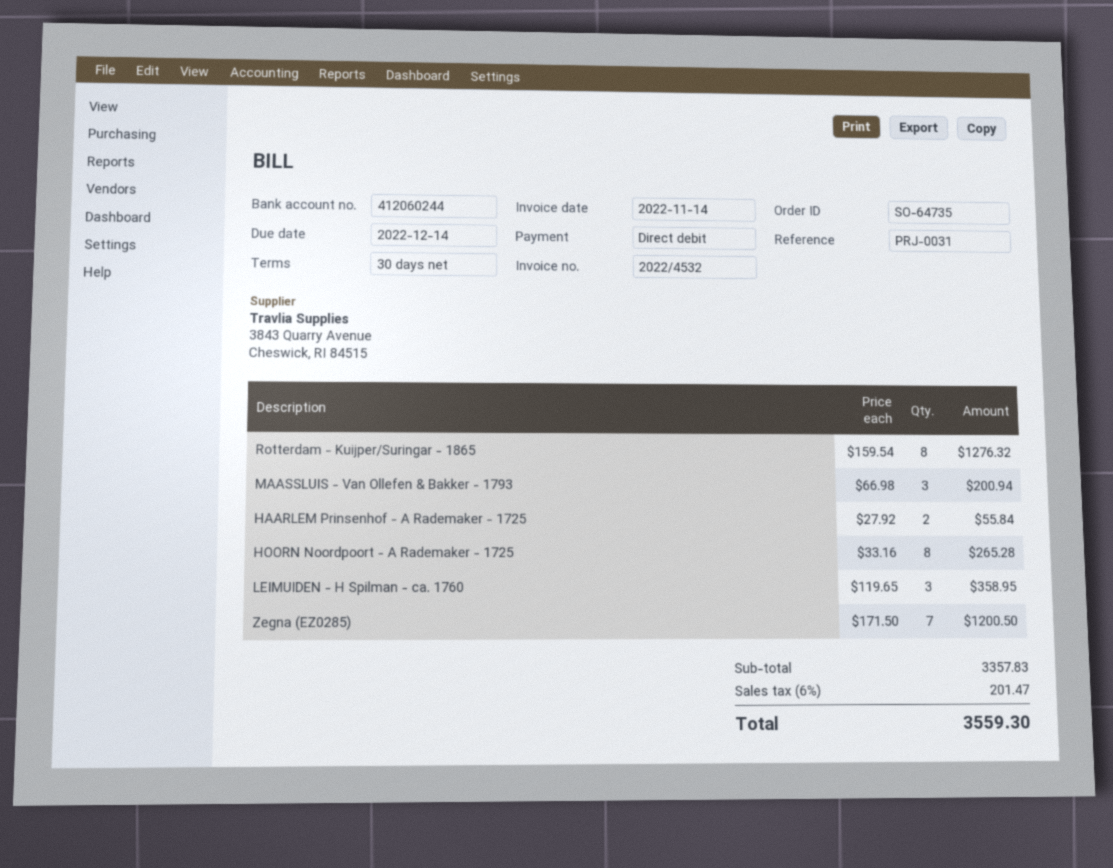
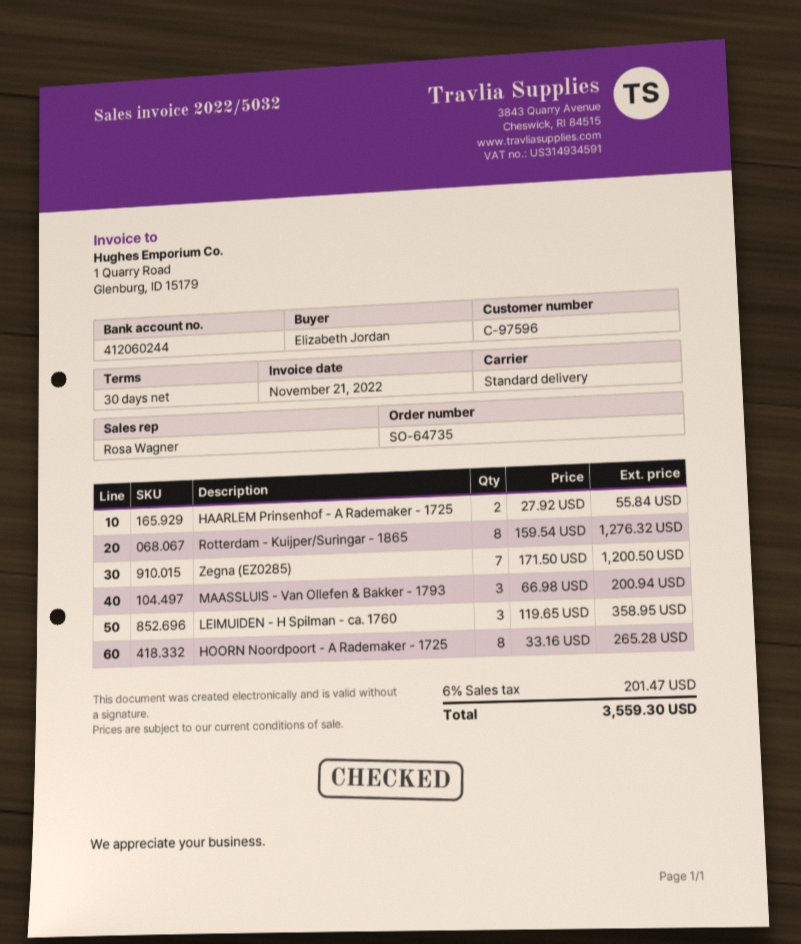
invoice number: 2022/4532 -> 2022/5032
invoice date: 2022-11-14 -> 2022-11-21

